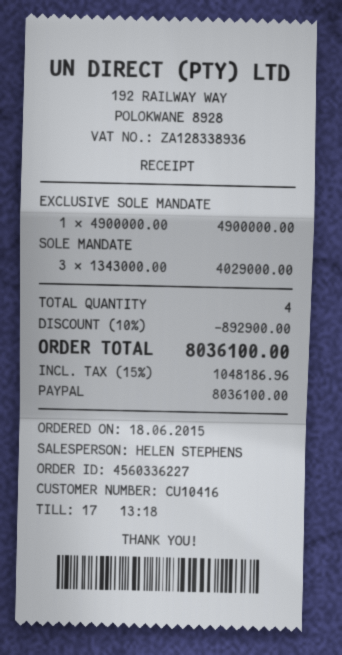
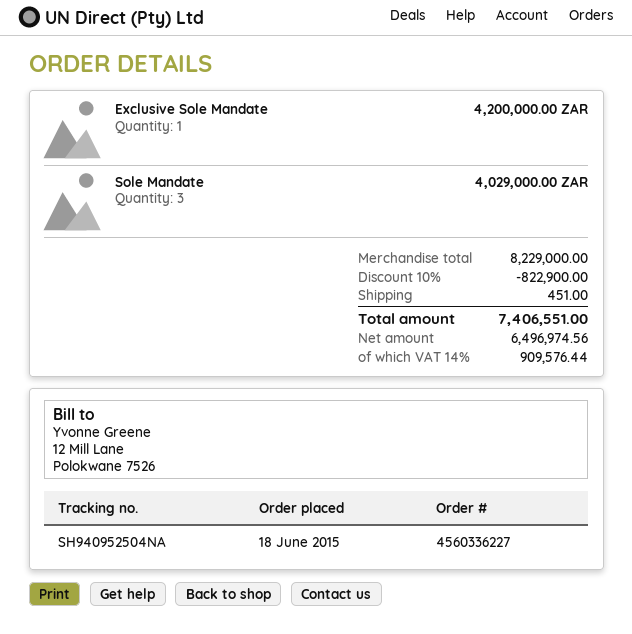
EXCLUSIVE SOLE MANDATE: 1 for 4900000.00 -> 1 for 4200000.00
discount: 10% = 892900.00 -> 10% = 822900.00
shipping: none -> 451.00
tax: 15% = 1048186.96 -> 14% = 909576.44
total: 8036100.00 -> 7406551.00

